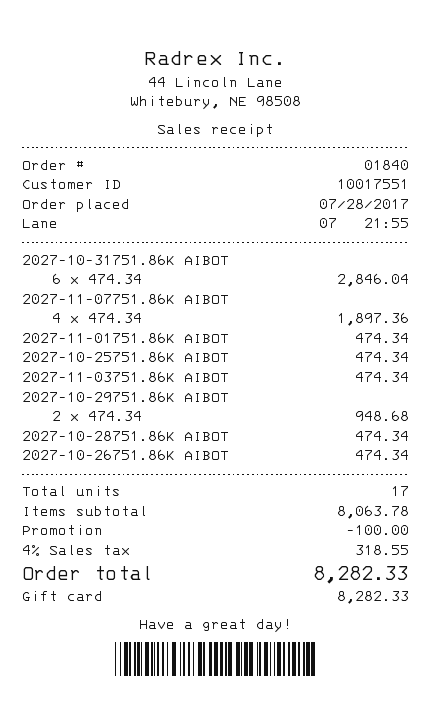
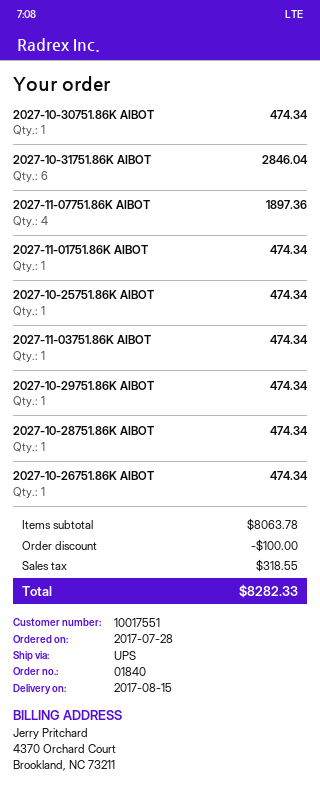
2027-10-29751.86K AIBOT: 2 for 948.68 -> 1 for 474.34
2027-10-30751.86K AIBOT: none -> 1 for 474.34

